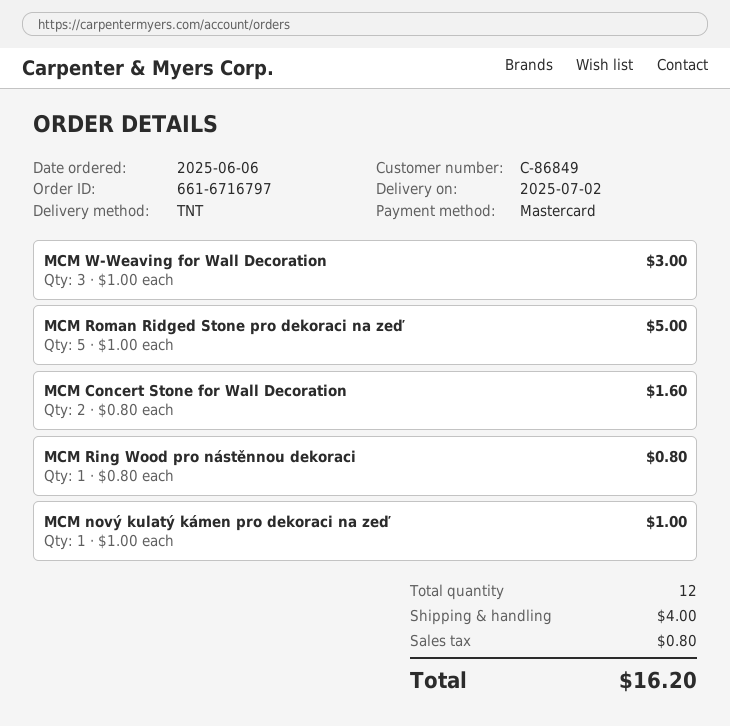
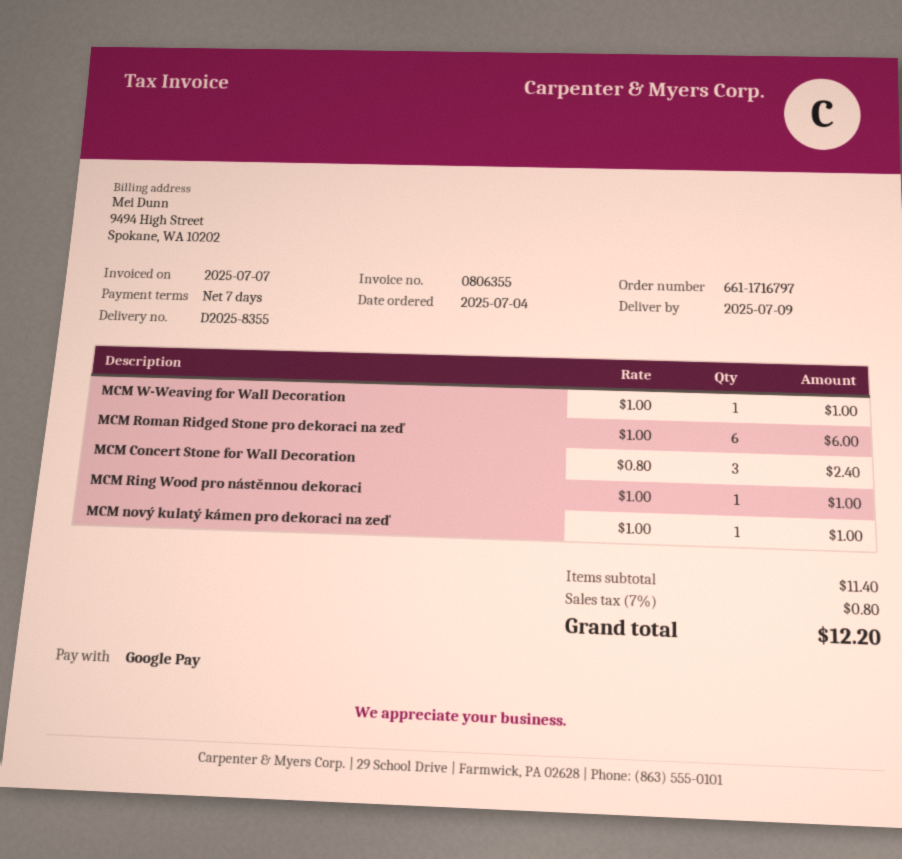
order number: 661-6716797 -> 661-1716797
order date: 2025-06-06 -> 2025-07-04
delivery date: 2025-07-02 -> 2025-07-09
payment method: Mastercard -> Google Pay
MCM W-Weaving for Wall Decoration: 3 x 1.00 = 3.00 -> 1 x 1.00 = 1.00
MCM Roman Ridged Stone pro dekoraci na zeď: 5 x 1.00 = 5.00 -> 6 x 1.00 = 6.00
MCM Concert Stone for Wall Decoration: 2 x 0.80 = 1.60 -> 3 x 0.80 = 2.40
MCM Ring Wood pro nástěnnou dekoraci: 1 x 0.80 = 0.80 -> 1 x 1.00 = 1.00
shipping: 4.00 -> none
total: 16.20 -> 12.20

